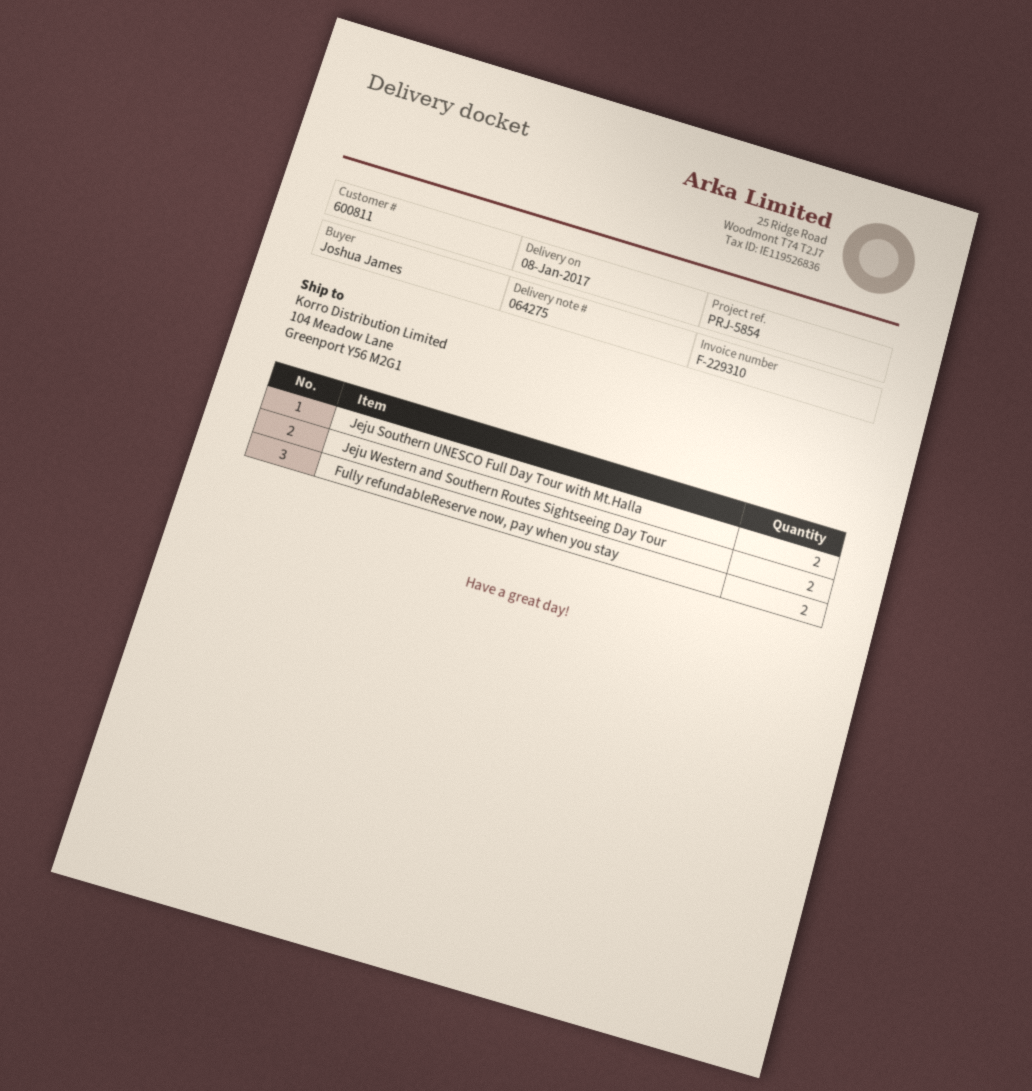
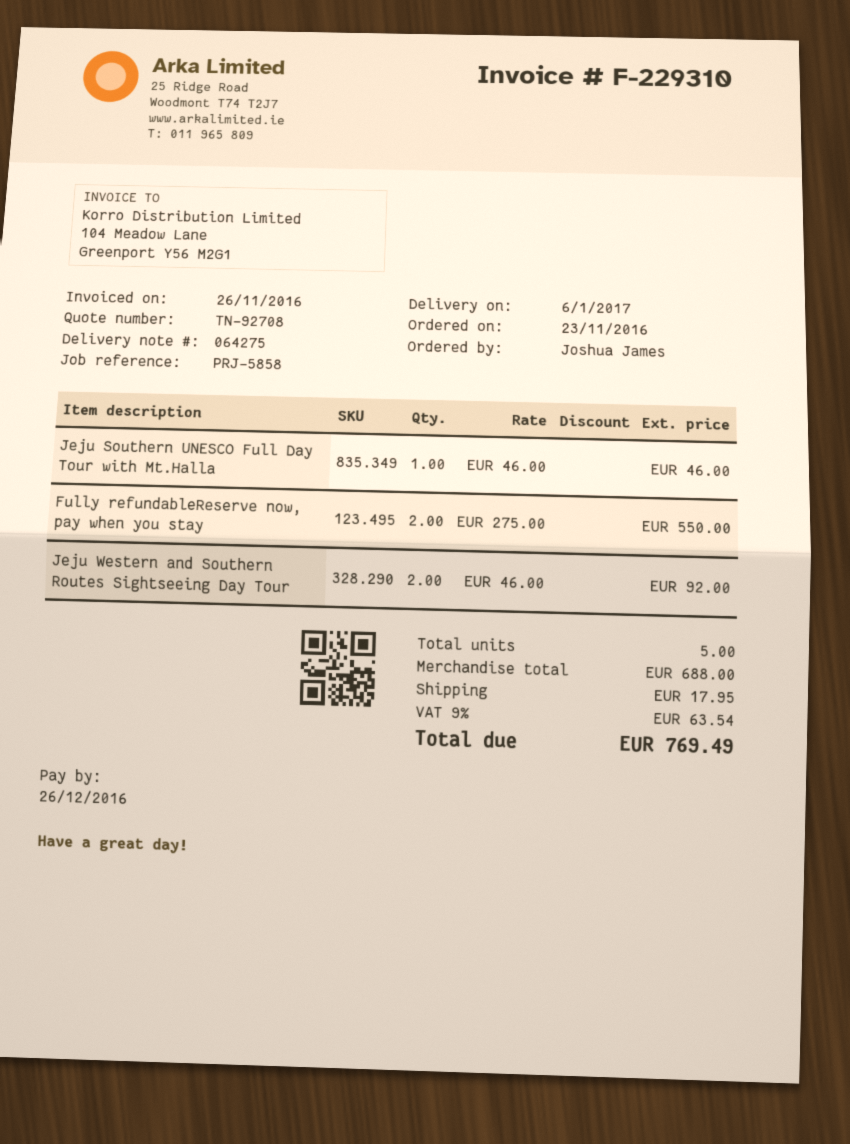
delivery date: 2017-01-08 -> 2017-01-06
reference: PRJ-5854 -> PRJ-5858
Jeju Southern UNESCO Full Day Tour with Mt.Halla: 2 -> 1

